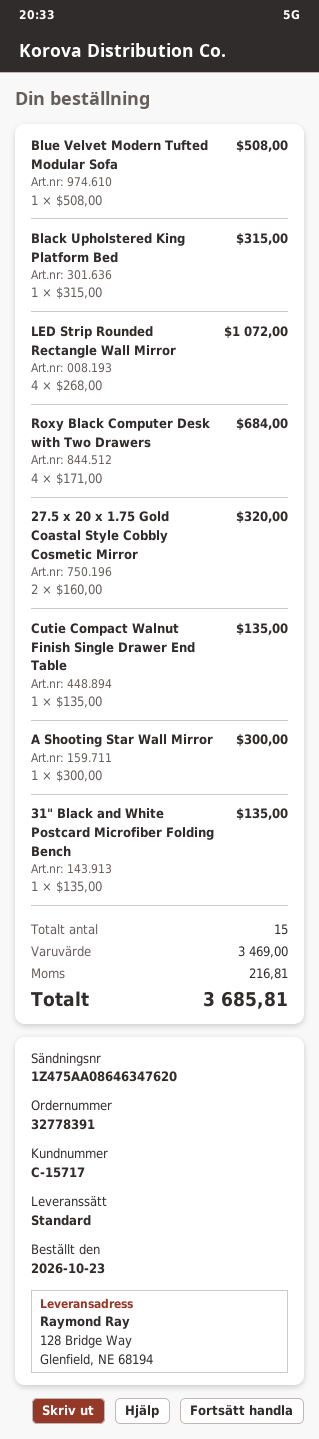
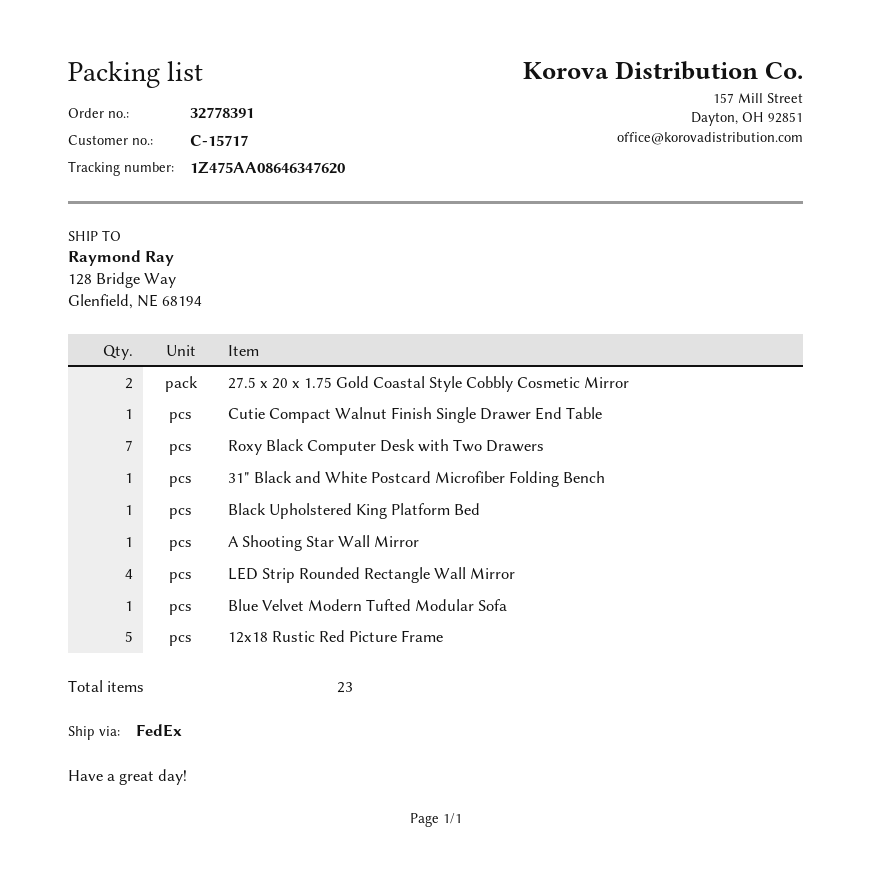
shipping method: standard -> FedEx
Roxy Black Computer Desk with Two Drawers: 4 -> 7
12x18 Rustic Red Picture Frame: none -> 5
total quantity: 15 -> 23

